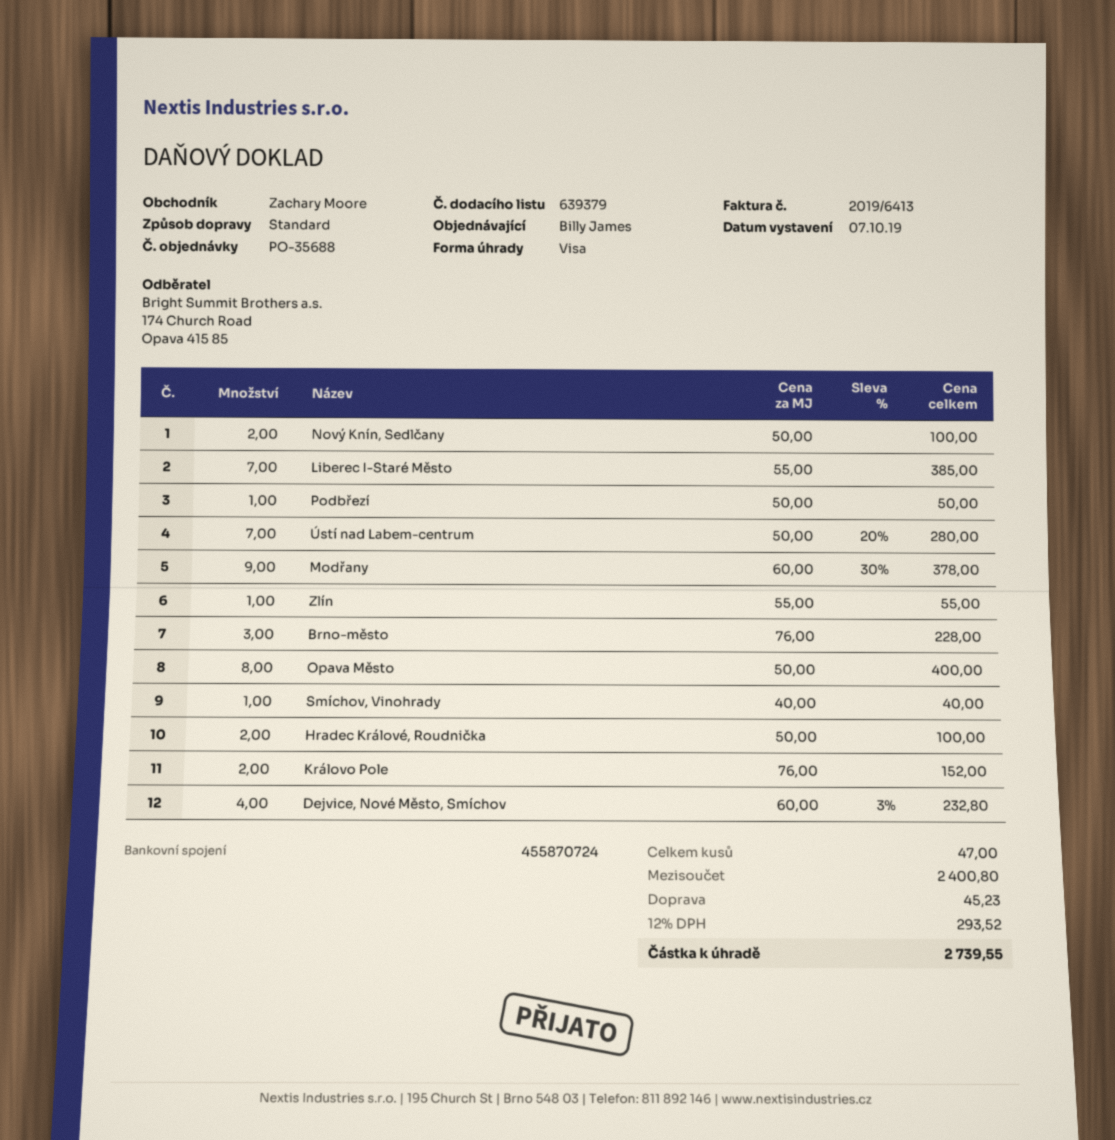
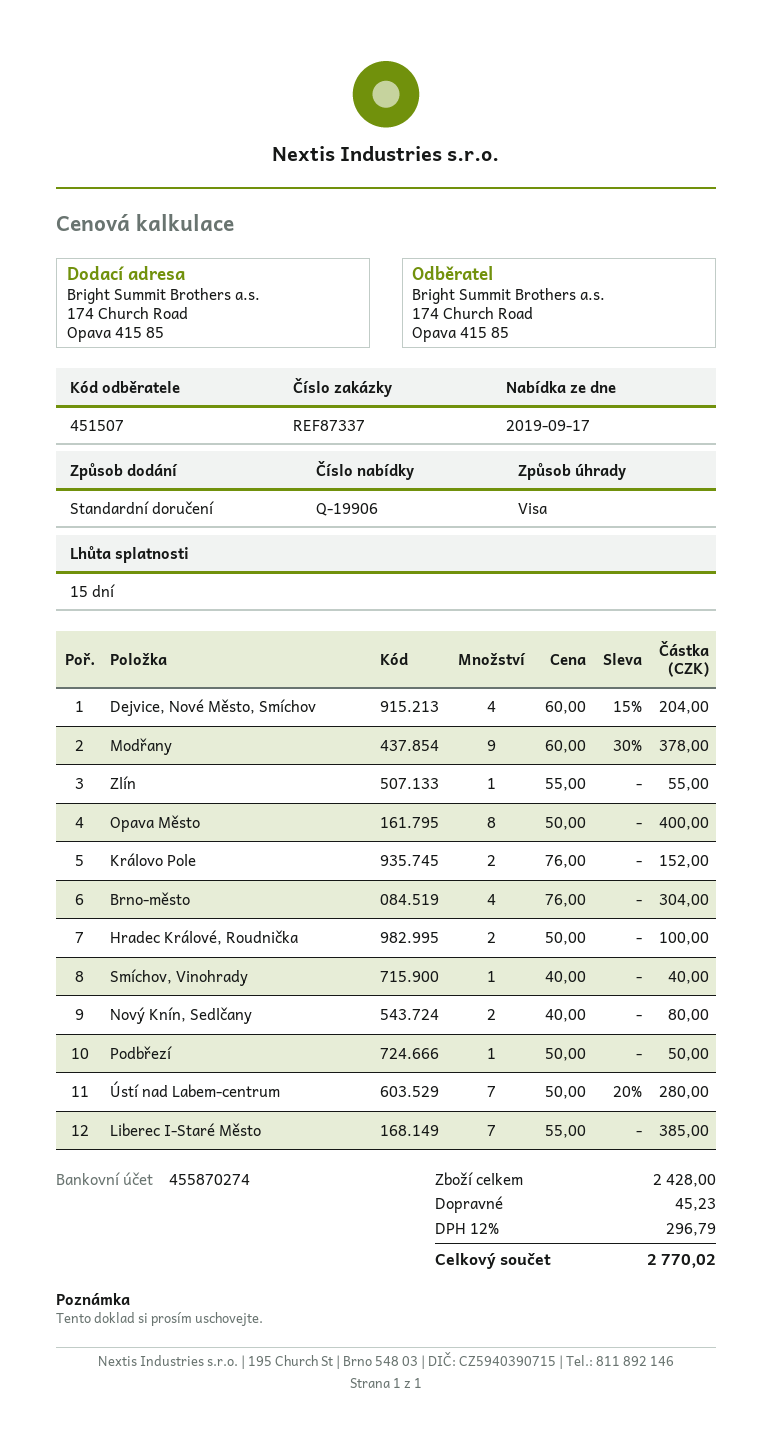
bank account: 455870724 -> 455870274
Nový Knín, Sedlčany: 2 x 50.00 = 100.00 -> 2 x 40.00 = 80.00
Brno-město: 3 x 76.00 = 228.00 -> 4 x 76.00 = 304.00
Dejvice, Nové Město, Smíchov: 4 x 60.00 - 3% = 232.80 -> 4 x 60.00 - 15% = 204.00
subtotal: 2400.80 -> 2428.00
tax: 12% = 293.52 -> 12% = 296.79
total: 2739.55 -> 2770.02

